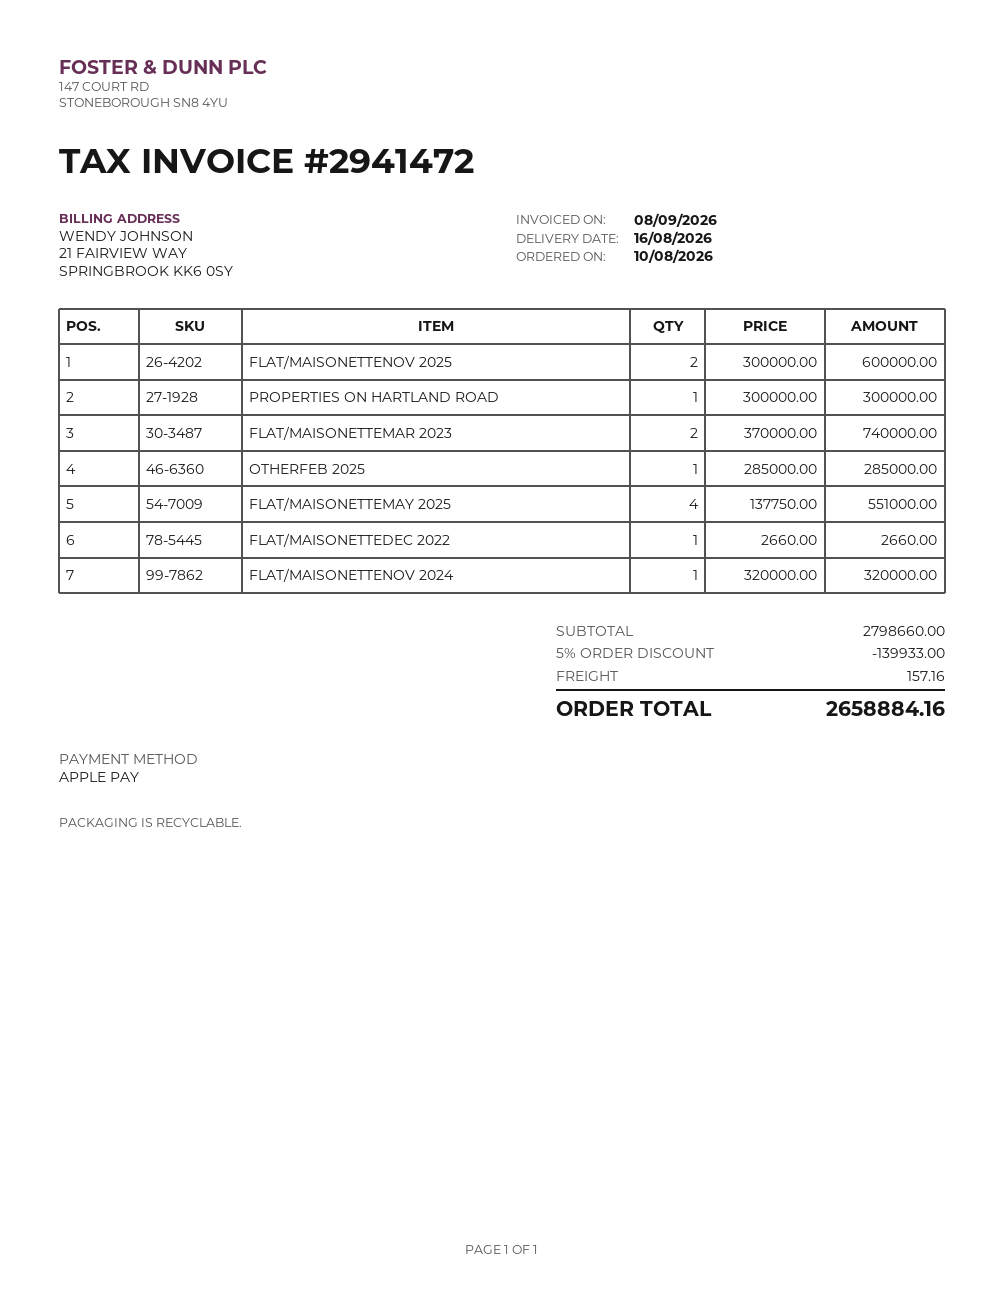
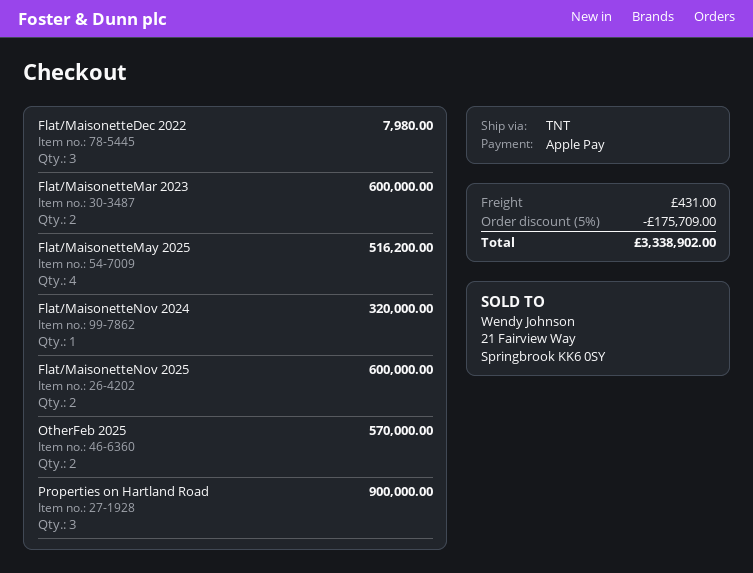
PROPERTIES ON HARTLAND ROAD: 1 for 300000.00 -> 3 for 900000.00
FLAT/MAISONETTEMAR 2023: 2 for 740000.00 -> 2 for 600000.00
OTHERFEB 2025: 1 for 285000.00 -> 2 for 570000.00
FLAT/MAISONETTEMAY 2025: 4 for 551000.00 -> 4 for 516200.00
FLAT/MAISONETTEDEC 2022: 1 for 2660.00 -> 3 for 7980.00
discount: 5% = 139933.00 -> 5% = 175709.00
shipping: 157.16 -> 431.00
total: 2658884.16 -> 3338902.00

